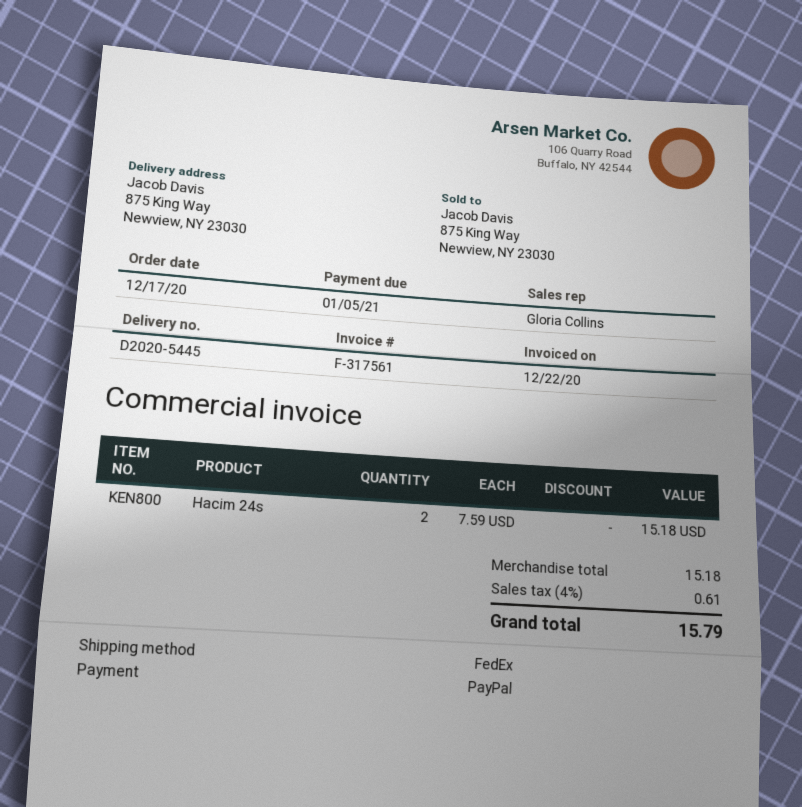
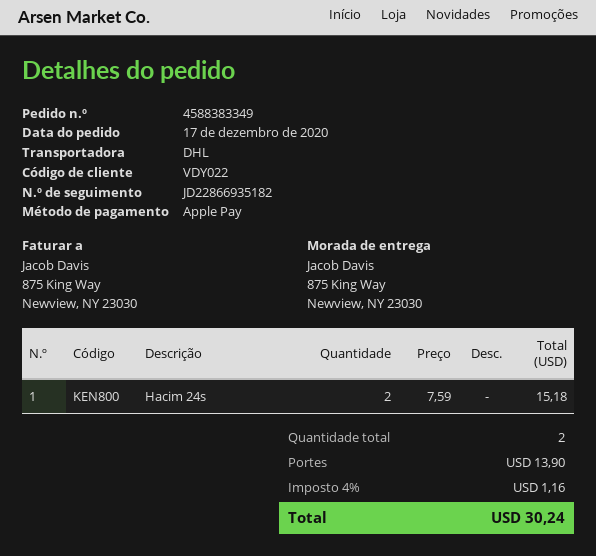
payment method: PayPal -> Apple Pay
shipping method: FedEx -> DHL
shipping: none -> 13.90
tax: 4% = 0.61 -> 4% = 1.16
total: 15.79 -> 30.24

